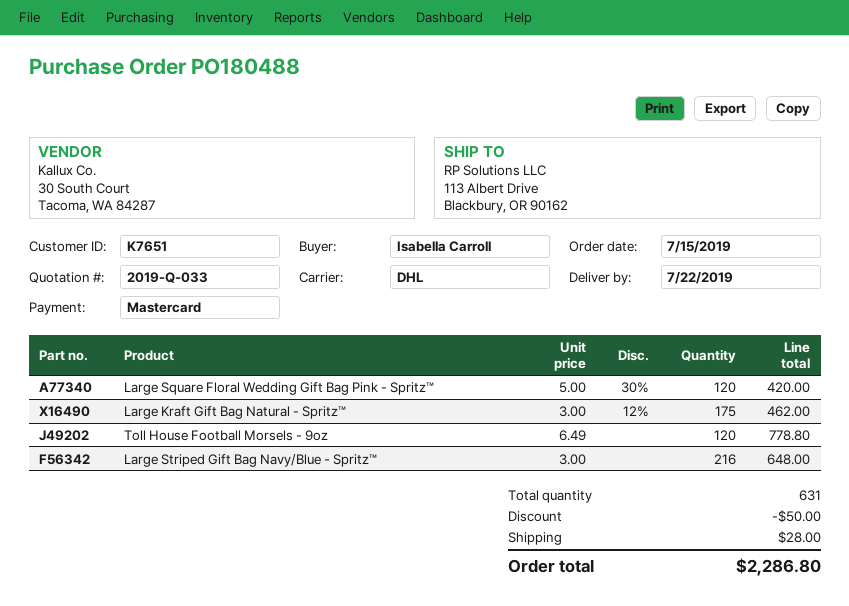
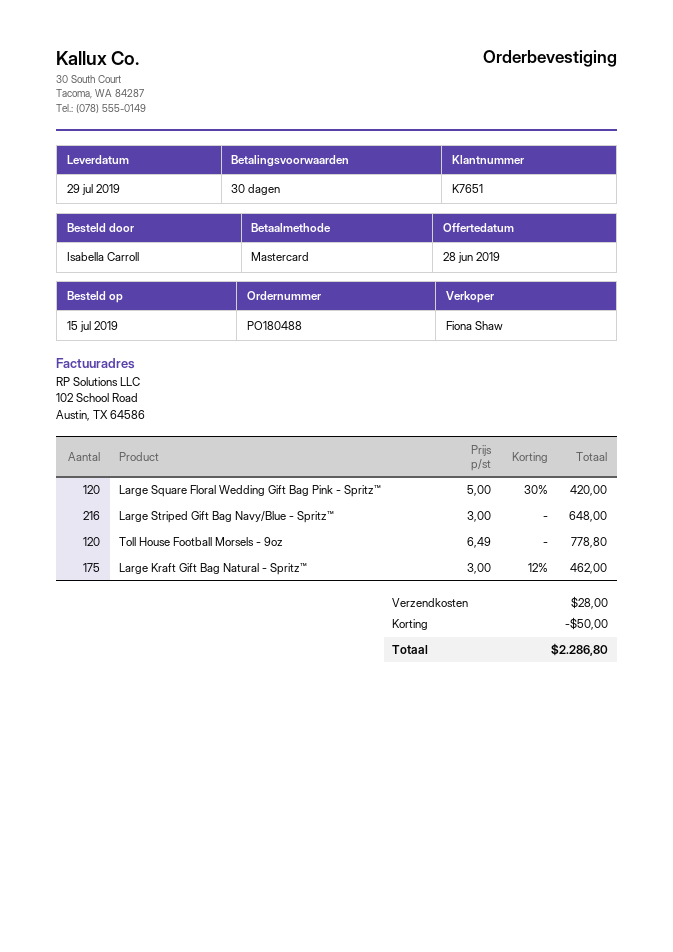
delivery date: 2019-07-22 -> 2019-07-29

